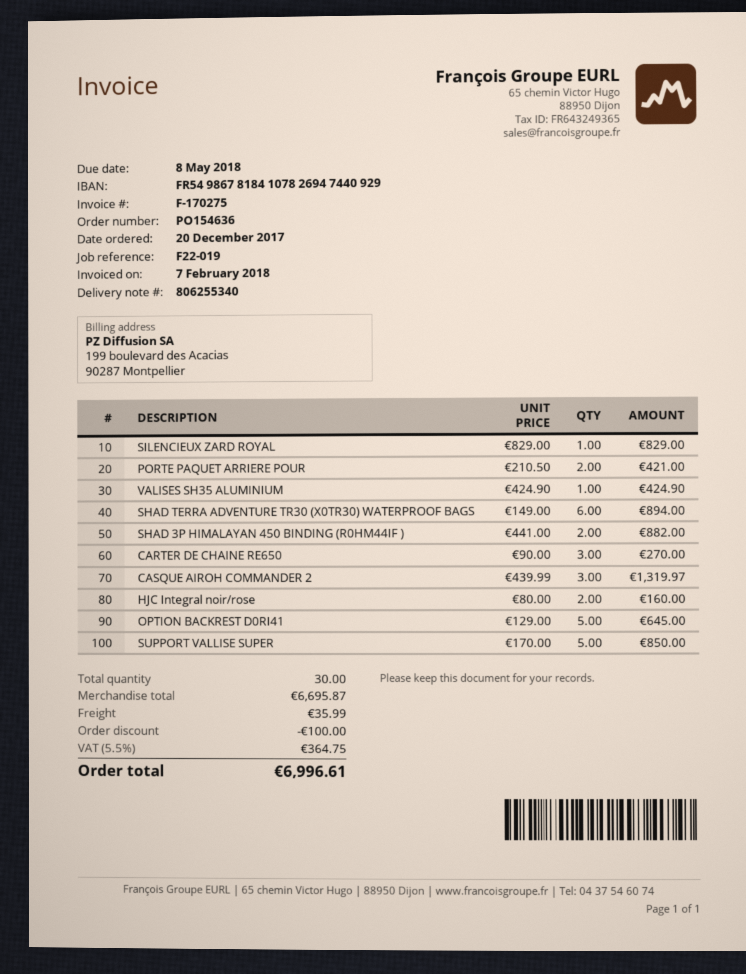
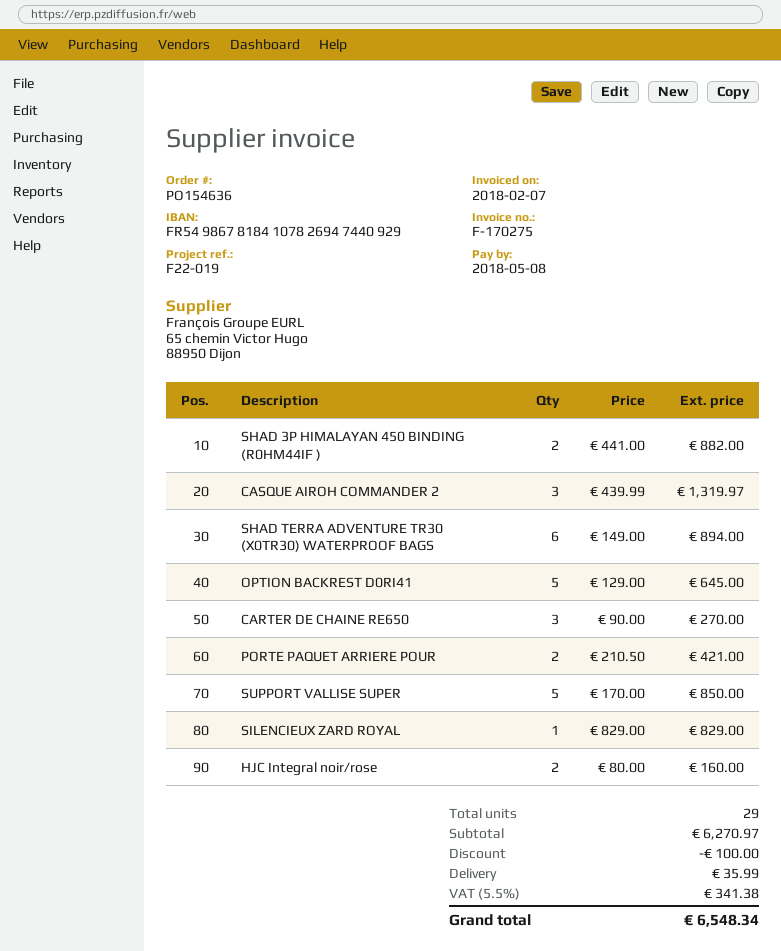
VALISES SH35 ALUMINIUM: 1 x 424.90 = 424.90 -> none
total quantity: 30 -> 29
subtotal: 6695.87 -> 6270.97
tax: 5.5% = 364.75 -> 5.5% = 341.38
total: 6996.61 -> 6548.34

